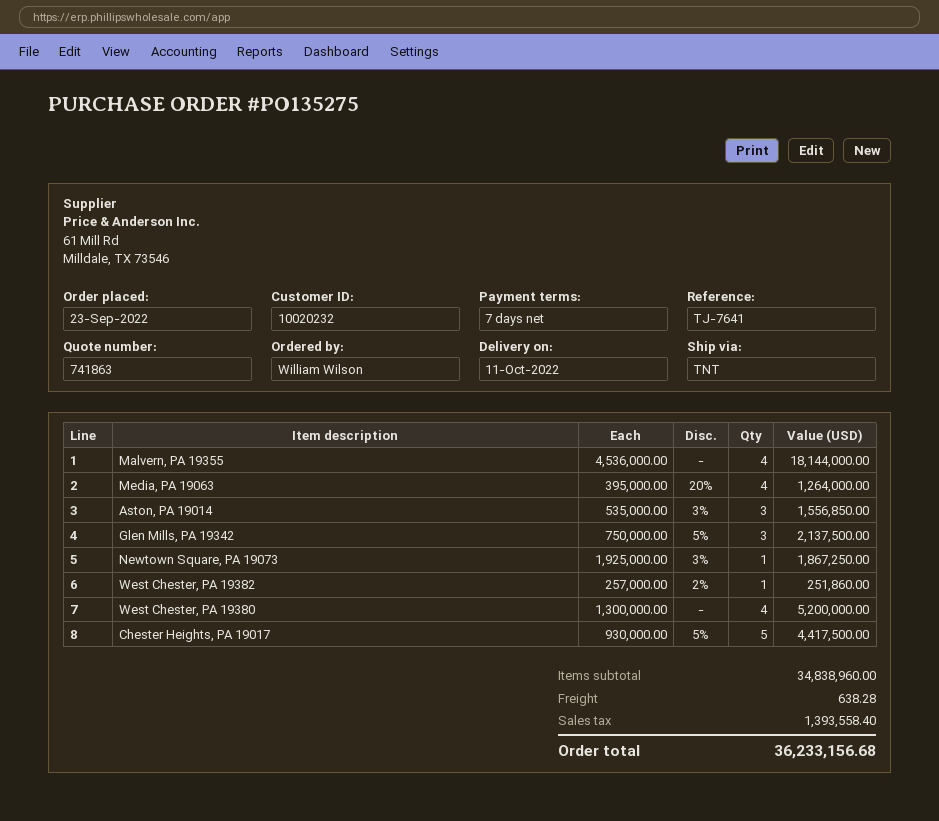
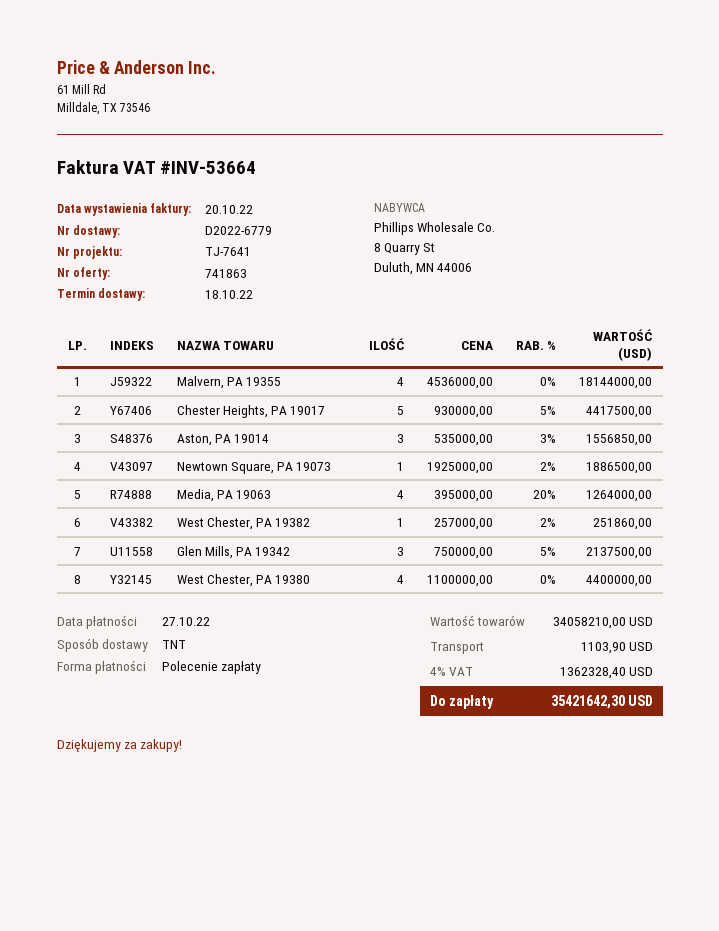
delivery date: 2022-10-11 -> 2022-10-18
Newtown Square, PA 19073: 1 x 1925000.00 - 3% = 1867250.00 -> 1 x 1925000.00 - 2% = 1886500.00
West Chester, PA 19380: 4 x 1300000.00 = 5200000.00 -> 4 x 1100000.00 = 4400000.00
subtotal: 34838960.00 -> 34058210.00
shipping: 638.28 -> 1103.90
tax: 1393558.40 -> 1362328.40
total: 36233156.68 -> 35421642.30

